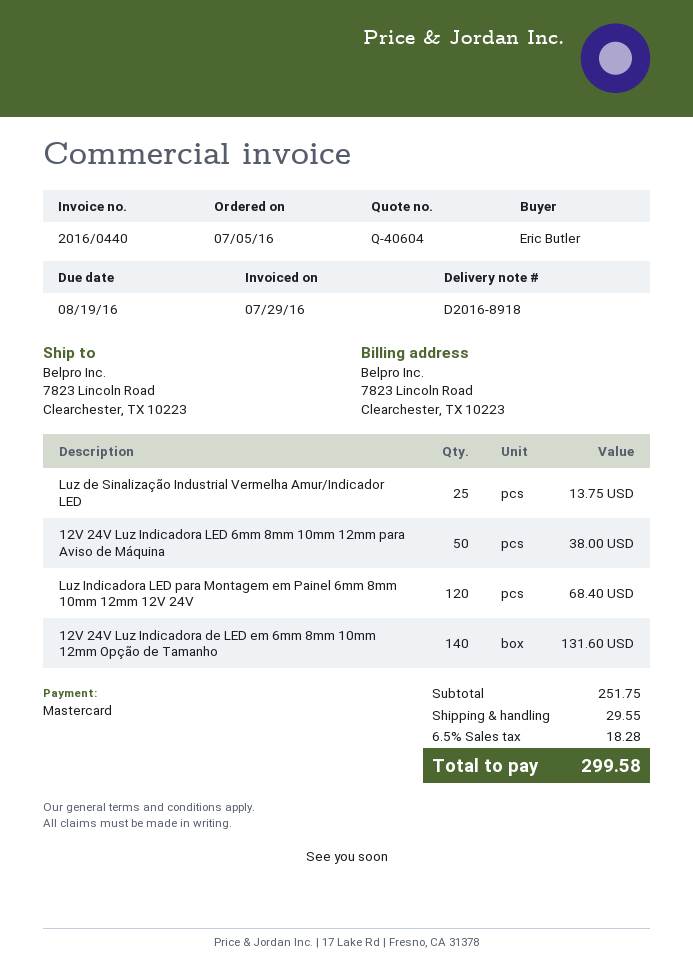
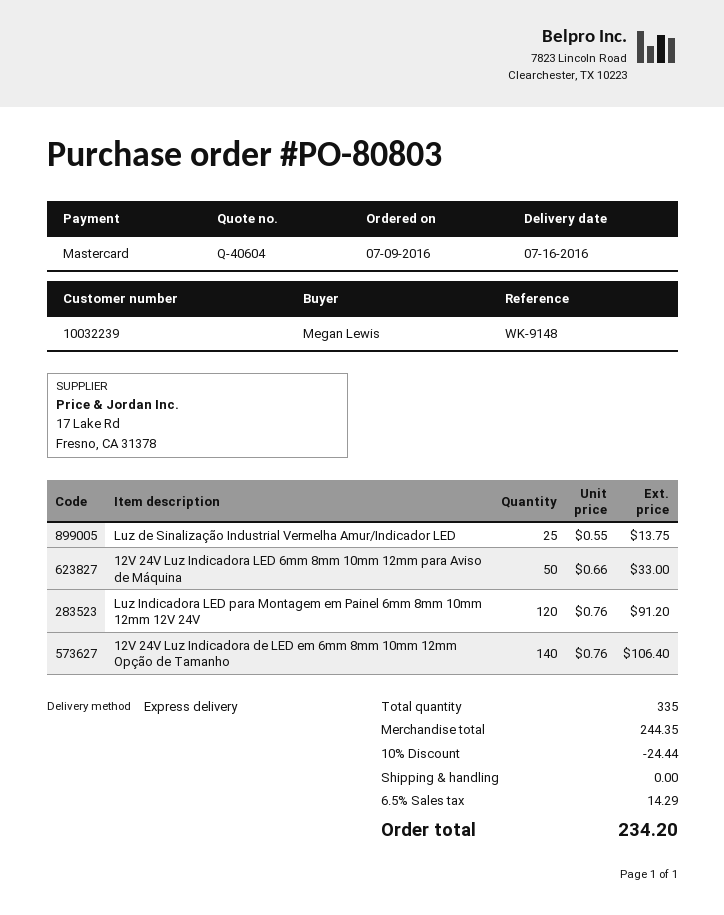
order date: 2016-07-05 -> 2016-07-09
ordered by: Eric Butler -> Megan Lewis
12V 24V Luz Indicadora LED 6mm 8mm 10mm 12mm para Aviso de Máquina: 50 for 38.00 -> 50 for 33.00
Luz Indicadora LED para Montagem em Painel 6mm 8mm 10mm 12mm 12V 24V: 120 for 68.40 -> 120 for 91.20
12V 24V Luz Indicadora de LED em 6mm 8mm 10mm 12mm Opção de Tamanho: 140 for 131.60 -> 140 for 106.40
subtotal: 251.75 -> 244.35
discount: none -> 10% = 24.44
shipping: 29.55 -> 0.00
tax: 6.5% = 18.28 -> 6.5% = 14.29
total: 299.58 -> 234.20

